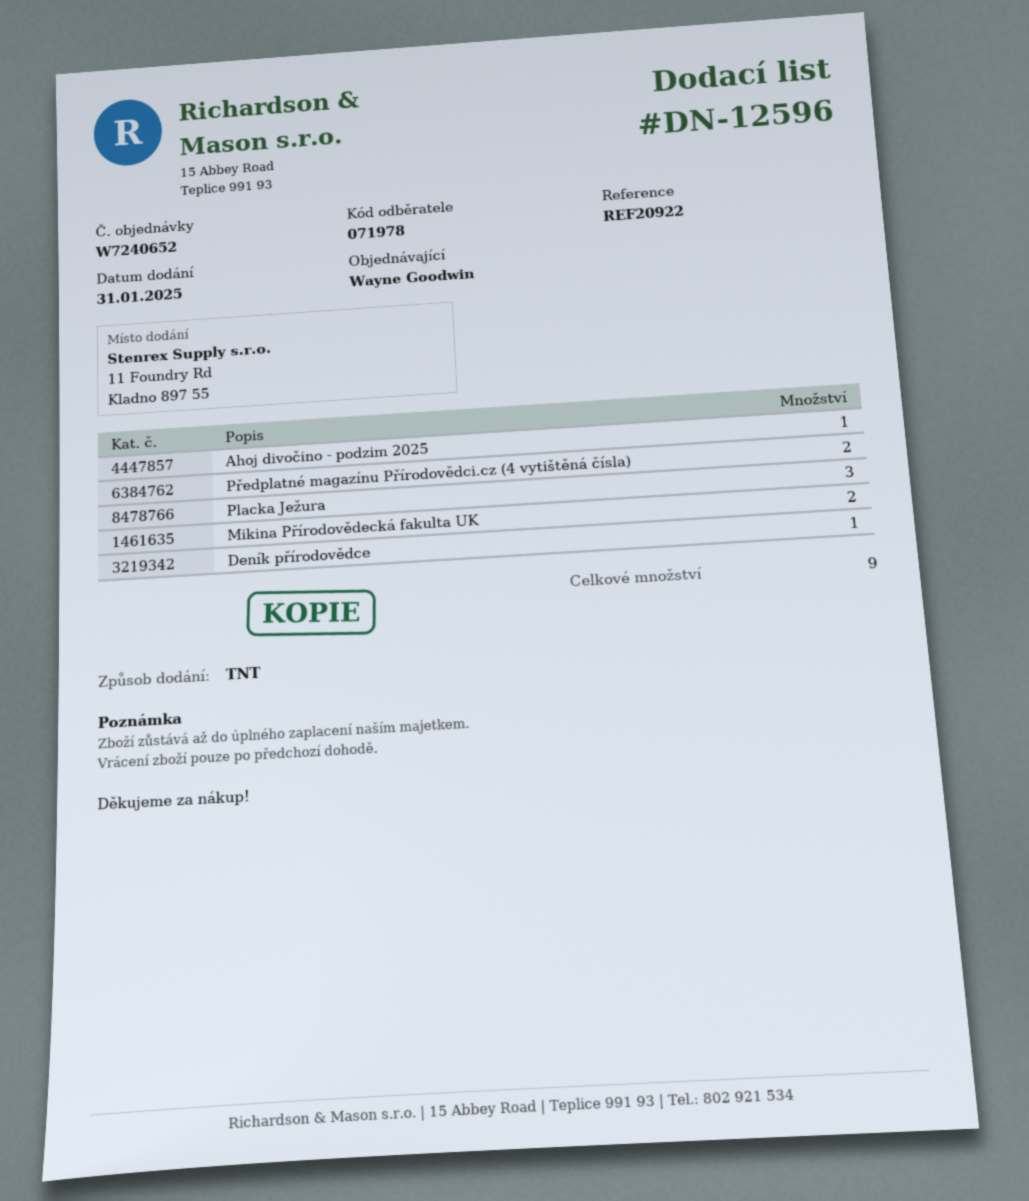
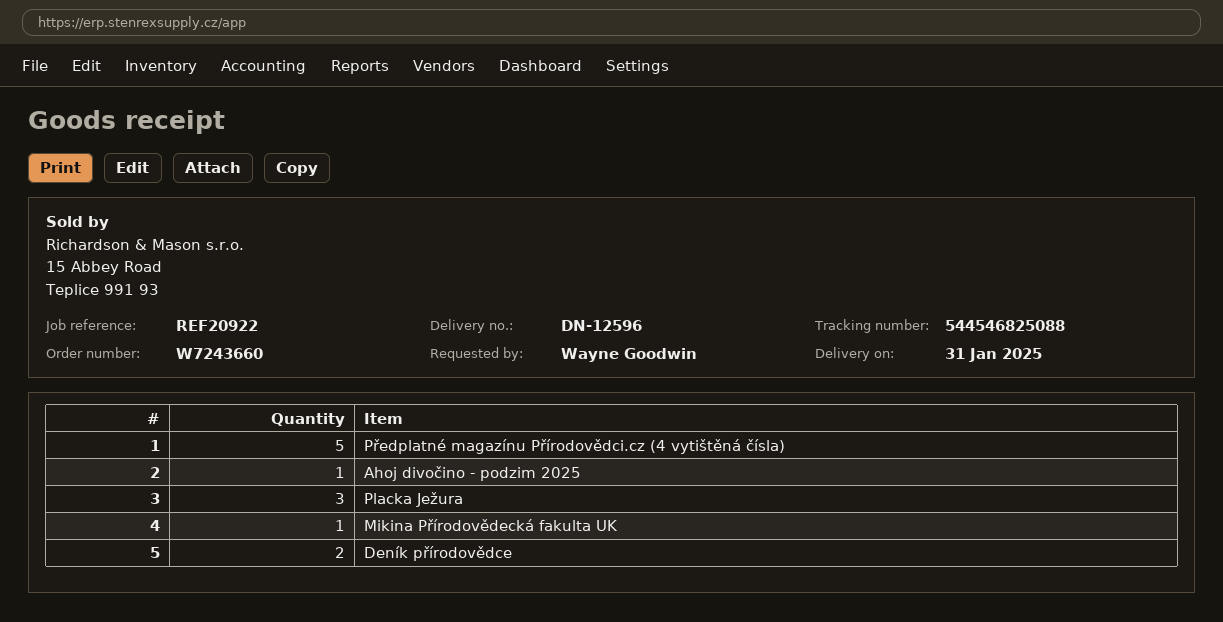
order number: W7240652 -> W7243660
Předplatné magazínu Přírodovědci.cz (4 vytištěná čísla): 2 -> 5
Mikina Přírodovědecká fakulta UK: 2 -> 1
Deník přírodovědce: 1 -> 2

